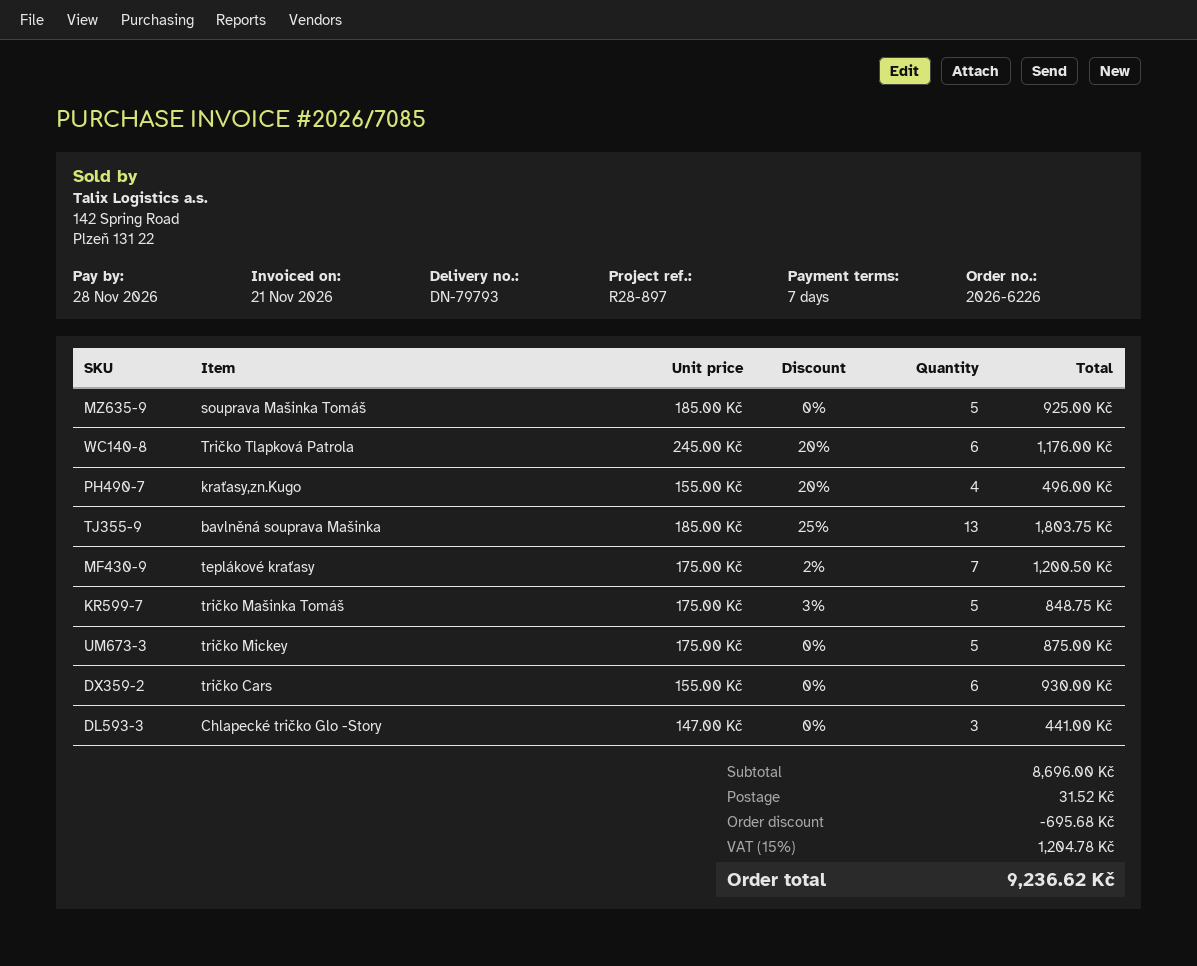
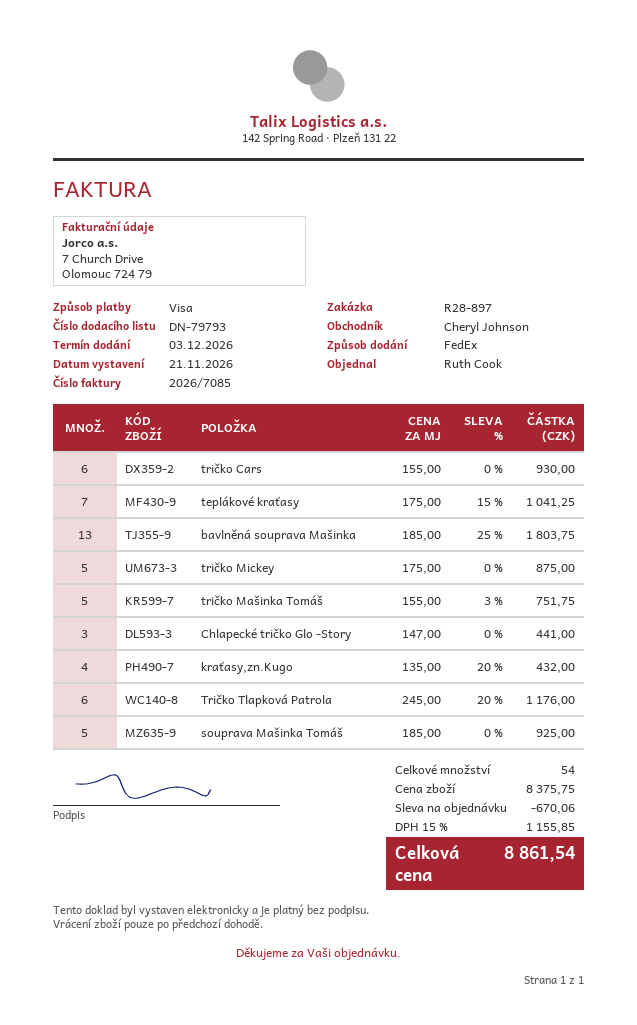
kraťasy,zn.Kugo: 4 x 155.00 - 20% = 496.00 -> 4 x 135.00 - 20% = 432.00
teplákové kraťasy: 7 x 175.00 - 2% = 1200.50 -> 7 x 175.00 - 15% = 1041.25
tričko Mašinka Tomáš: 5 x 175.00 - 3% = 848.75 -> 5 x 155.00 - 3% = 751.75
subtotal: 8696.00 -> 8375.75
discount: 695.68 -> 670.06
shipping: 31.52 -> none
tax: 15% = 1204.78 -> 15% = 1155.85
total: 9236.62 -> 8861.54

